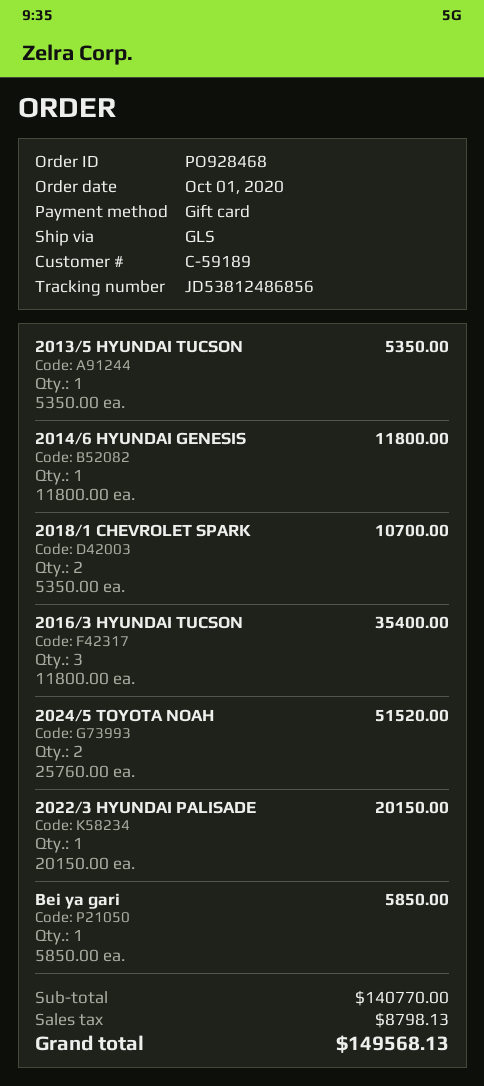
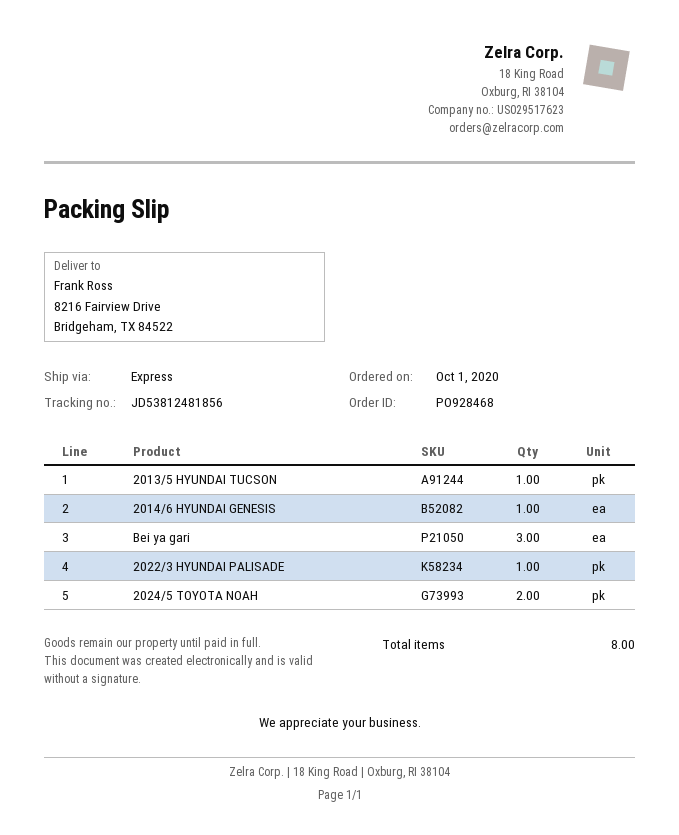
shipping method: GLS -> express
tracking number: JD53812486856 -> JD53812481856
2018/1 CHEVROLET SPARK: 2 -> none
2016/3 HYUNDAI TUCSON: 3 -> none
Bei ya gari: 1 -> 3

